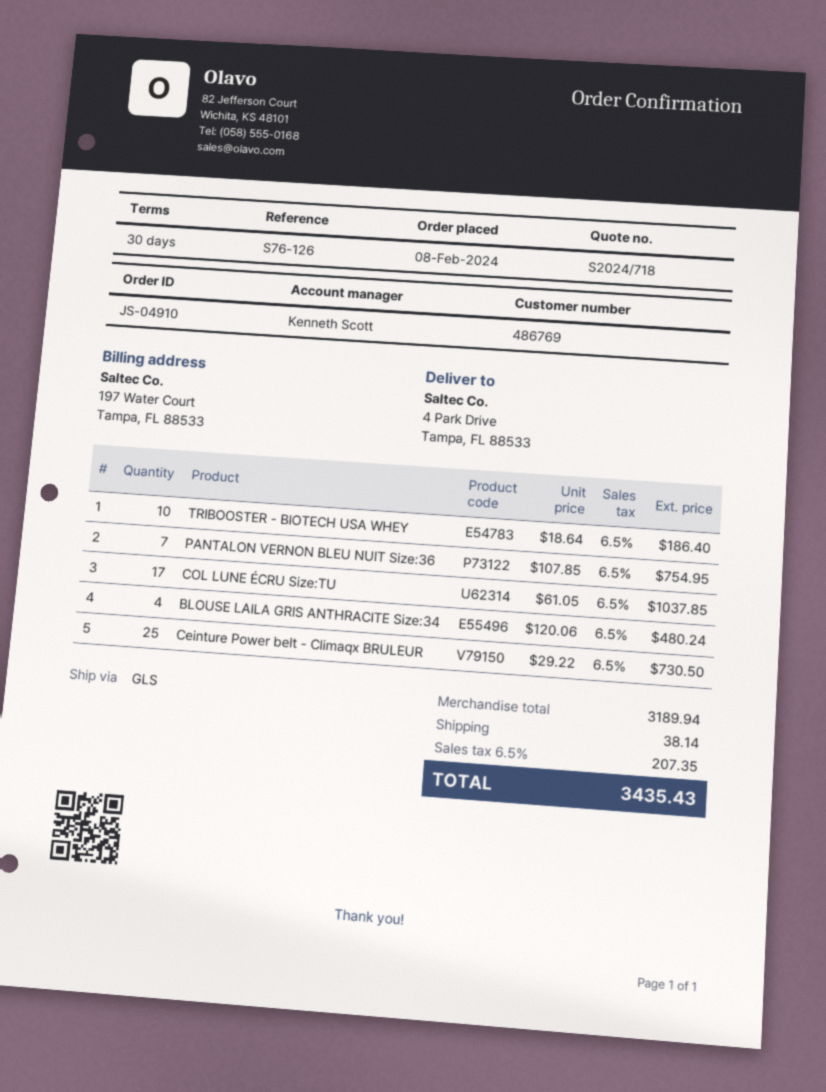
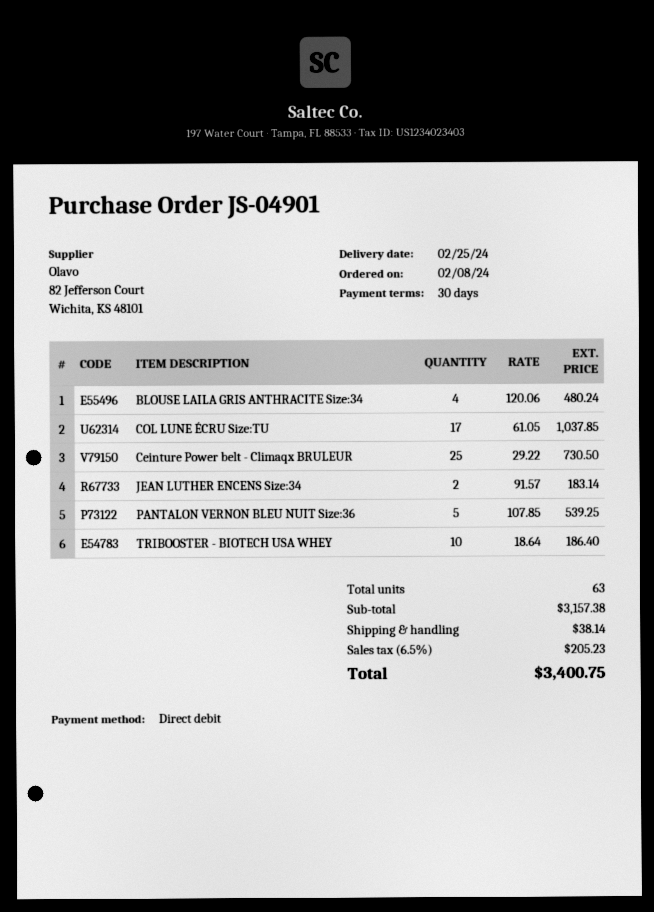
order number: JS-04910 -> JS-04901
PANTALON VERNON BLEU NUIT Size:36: 7 x 107.85 = 754.95 -> 5 x 107.85 = 539.25
JEAN LUTHER ENCENS Size:34: none -> 2 x 91.57 = 183.14
subtotal: 3189.94 -> 3157.38
tax: 6.5% = 207.35 -> 6.5% = 205.23
total: 3435.43 -> 3400.75

